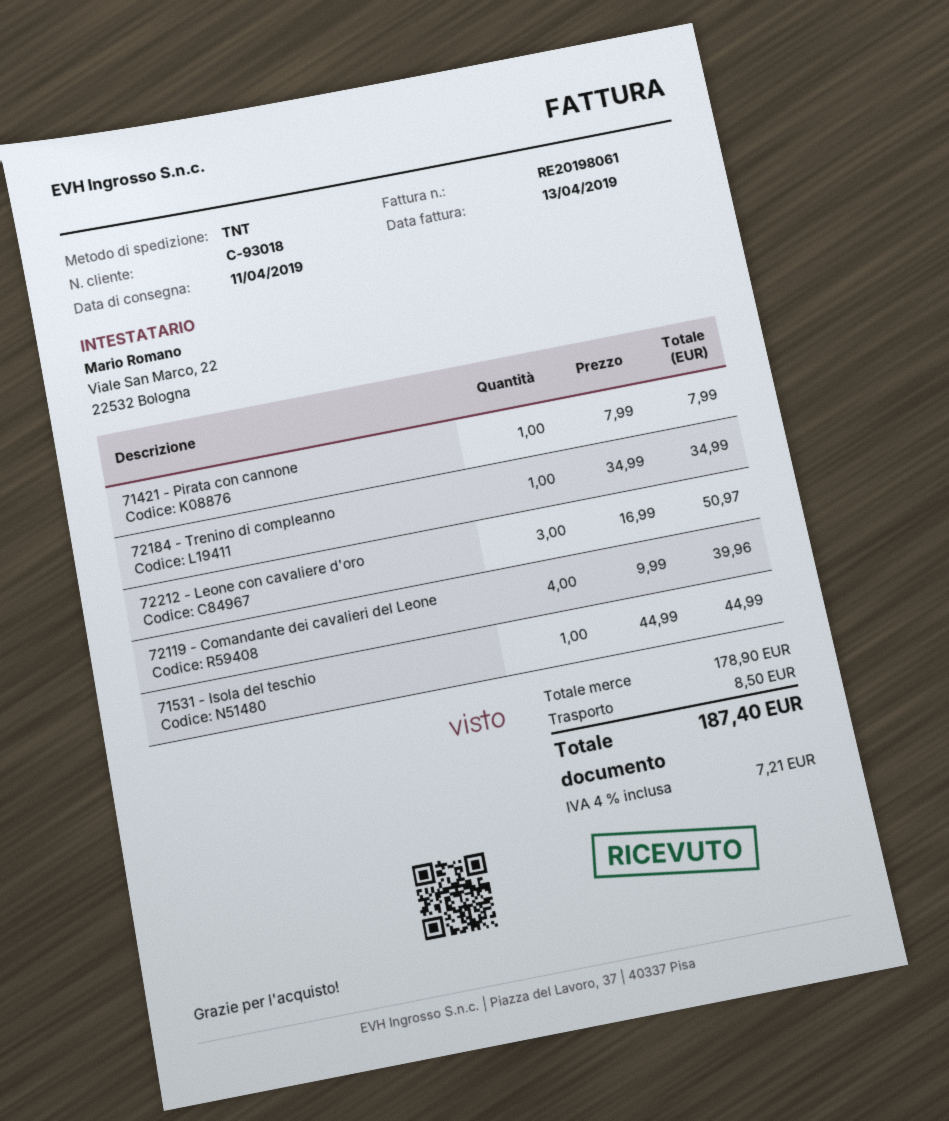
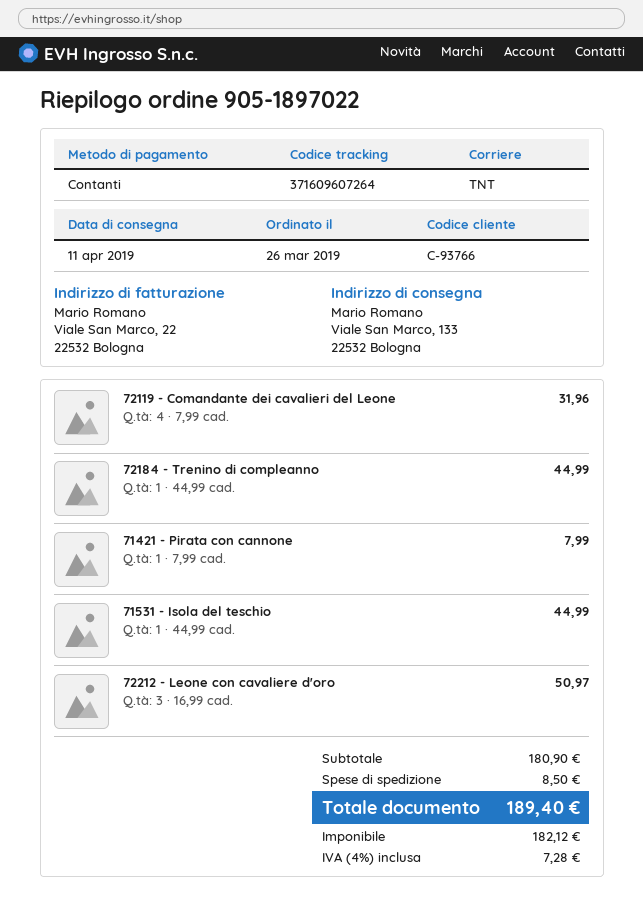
customer number: C-93018 -> C-93766
72184 - Trenino di compleanno: 1 x 34.99 = 34.99 -> 1 x 44.99 = 44.99
72119 - Comandante dei cavalieri del Leone: 4 x 9.99 = 39.96 -> 4 x 7.99 = 31.96
subtotal: 178.90 -> 180.90
tax: 4% = 7.21 -> 4% = 7.28
total: 187.40 -> 189.40

